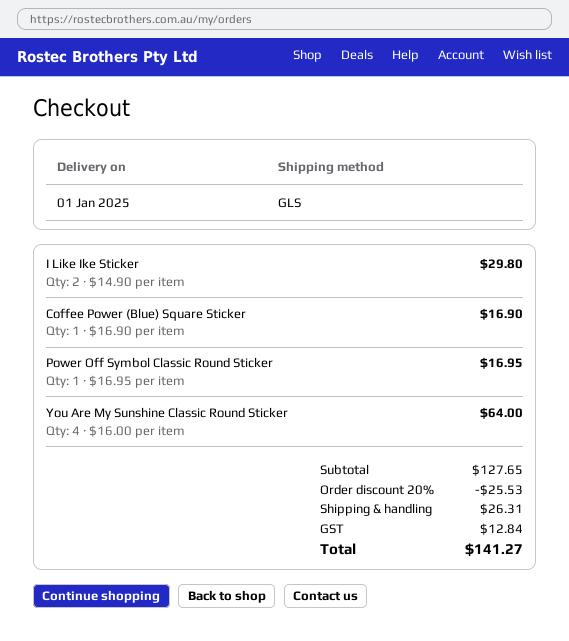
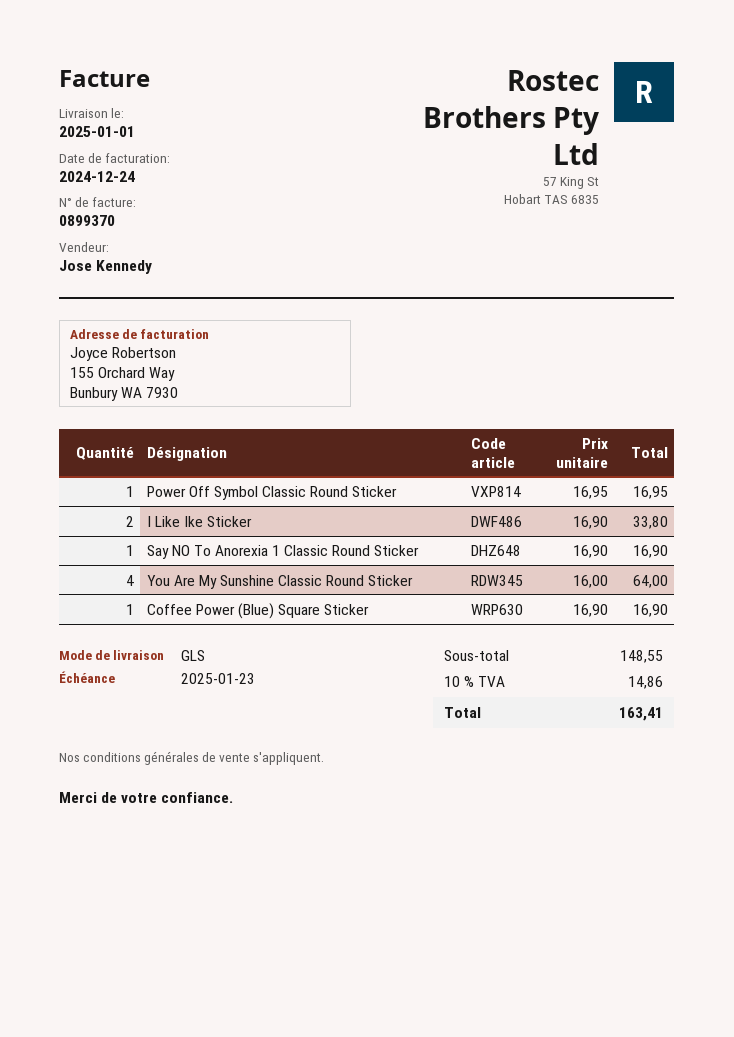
I Like Ike Sticker: 2 x 14.90 = 29.80 -> 2 x 16.90 = 33.80
Say NO To Anorexia 1 Classic Round Sticker: none -> 1 x 16.90 = 16.90
subtotal: 127.65 -> 148.55
discount: 20% = 25.53 -> none
shipping: 26.31 -> none
tax: 12.84 -> 14.86
total: 141.27 -> 163.41

